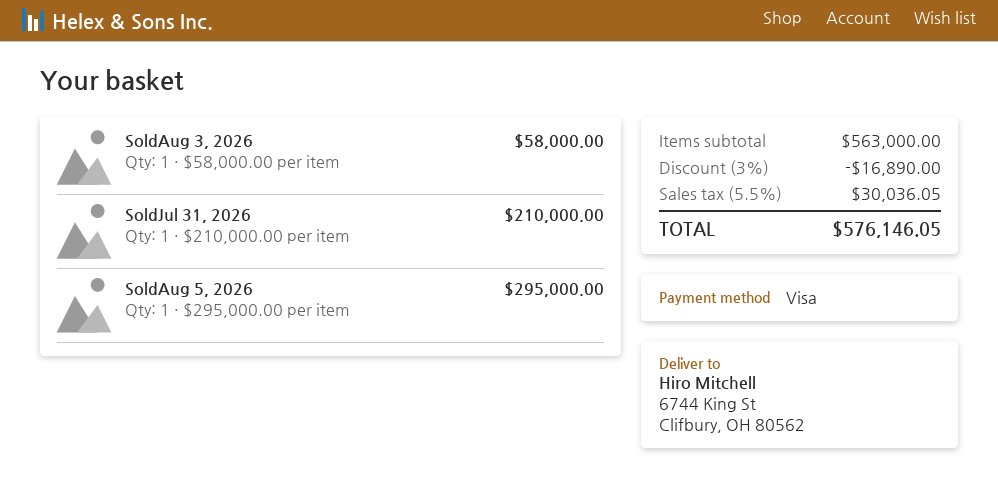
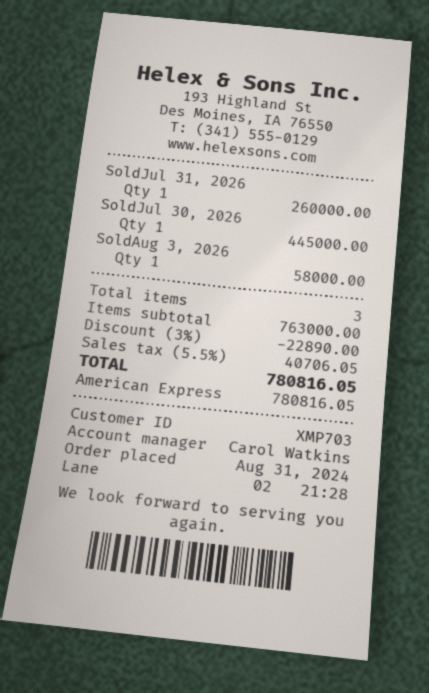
payment method: Visa -> American Express
SoldJul 31, 2026: 1 for 210000.00 -> 1 for 260000.00
SoldAug 5, 2026: 1 for 295000.00 -> none
SoldJul 30, 2026: none -> 1 for 445000.00
subtotal: 563000.00 -> 763000.00
discount: 3% = 16890.00 -> 3% = 22890.00
tax: 5.5% = 30036.05 -> 5.5% = 40706.05
total: 576146.05 -> 780816.05

